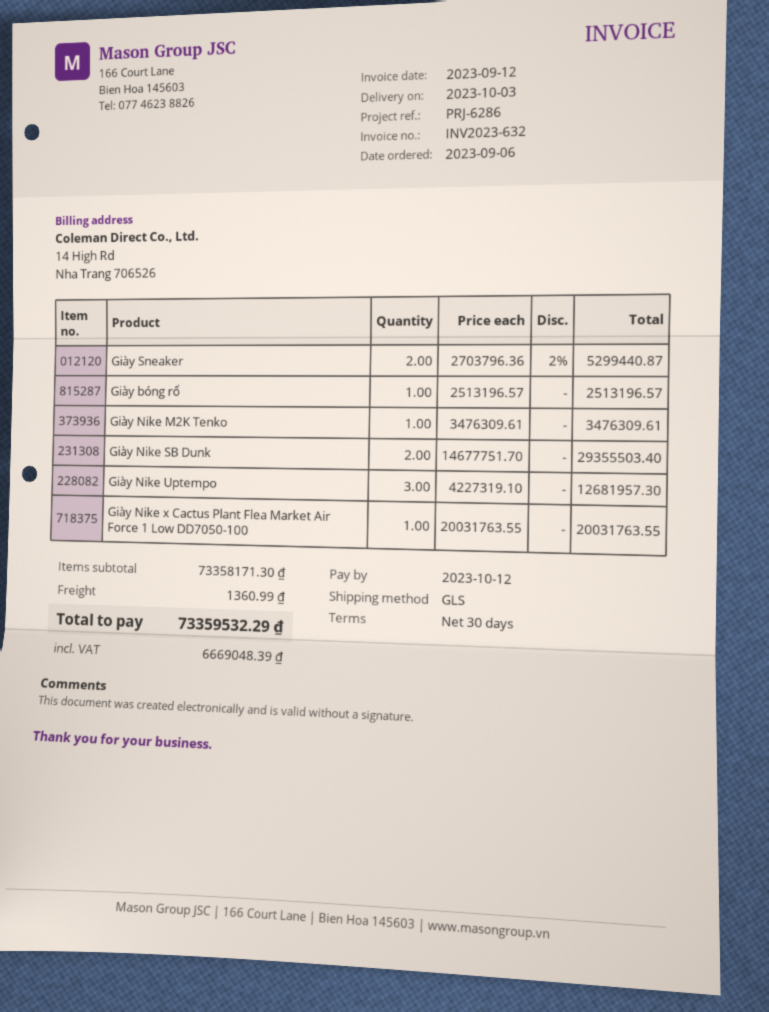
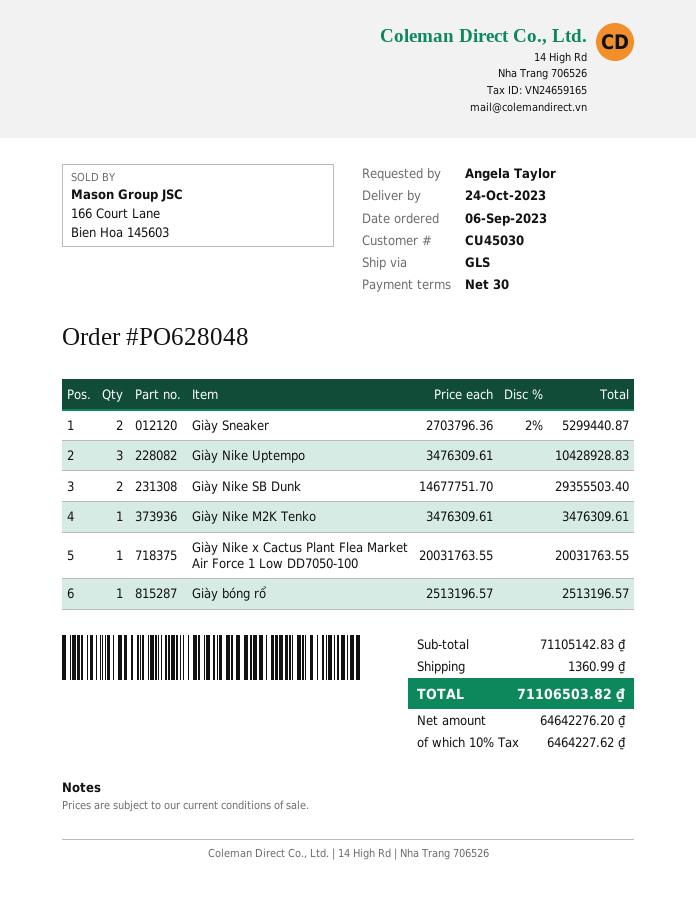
delivery date: 2023-10-03 -> 2023-10-24
Giày Nike Uptempo: 3 x 4227319.10 = 12681957.30 -> 3 x 3476309.61 = 10428928.83
subtotal: 73358171.30 -> 71105142.83
tax: 6669048.39 -> 6464227.62
total: 73359532.29 -> 71106503.82

